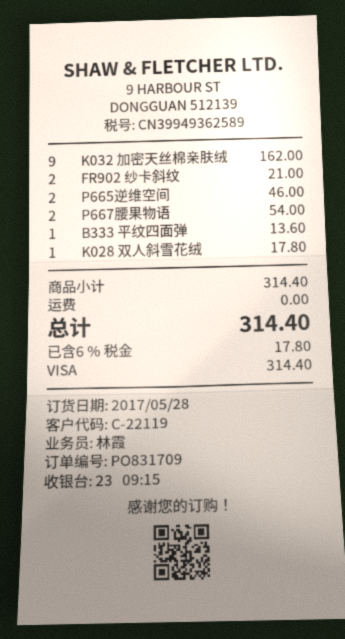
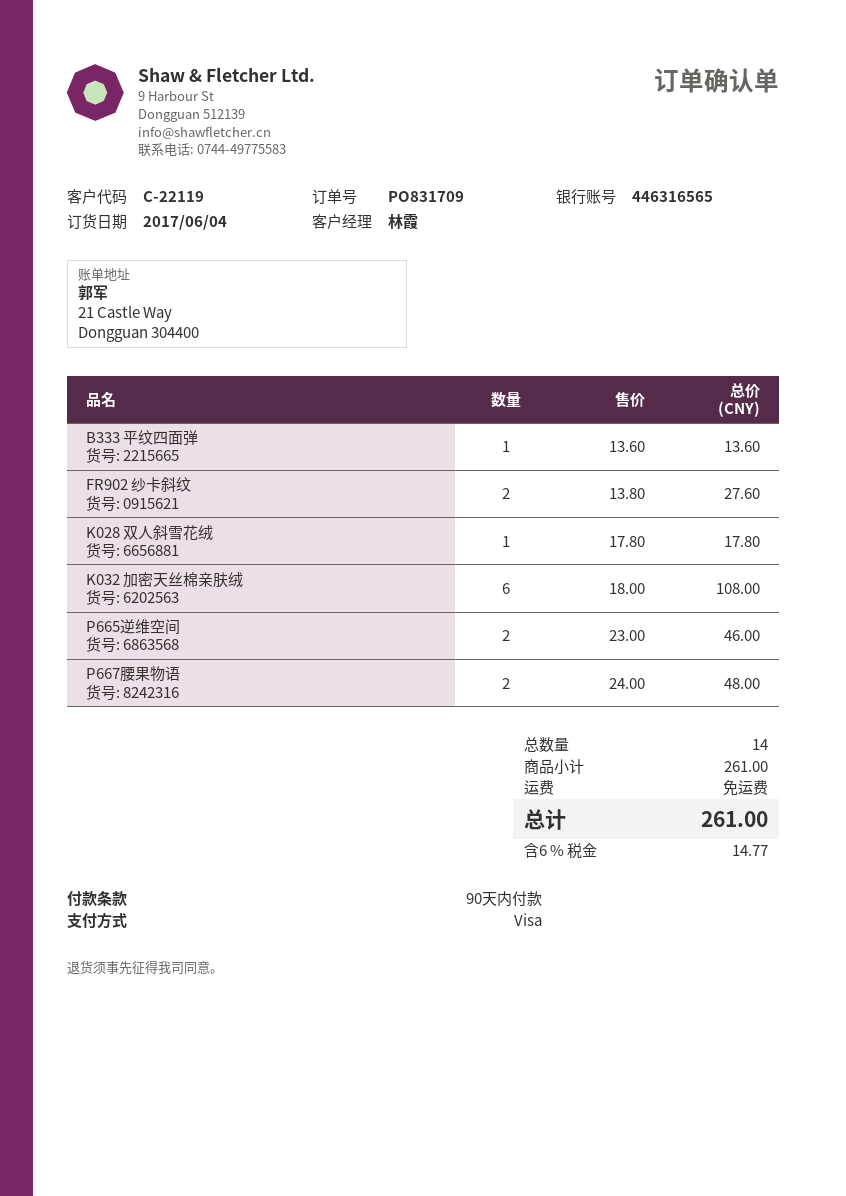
order date: 2017-05-28 -> 2017-06-04
K032 加密天丝棉亲肤绒: 9 for 162.00 -> 6 for 108.00
FR902 纱卡斜纹: 2 for 21.00 -> 2 for 27.60
P667腰果物语: 2 for 54.00 -> 2 for 48.00
subtotal: 314.40 -> 261.00
tax: 6% = 17.80 -> 6% = 14.77
total: 314.40 -> 261.00

